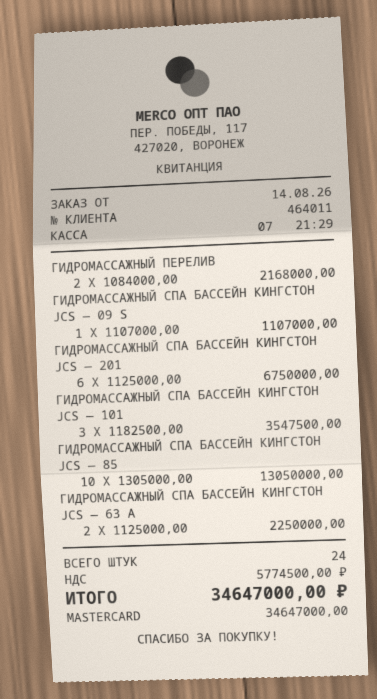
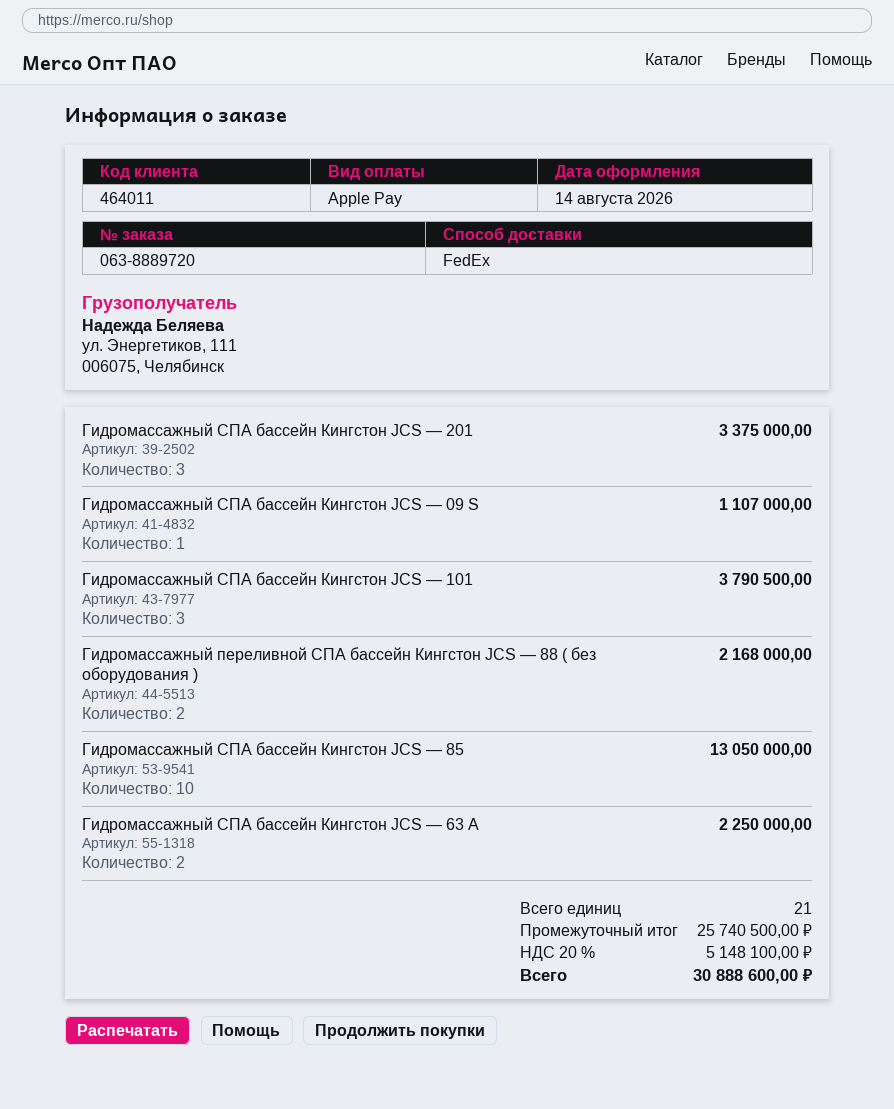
payment method: Mastercard -> Apple Pay
ГИДРОМАССАЖНЫЙ СПА БАССЕЙН КИНГСТОН JCS — 201: 6 for 6750000.00 -> 3 for 3375000.00
ГИДРОМАССАЖНЫЙ СПА БАССЕЙН КИНГСТОН JCS — 101: 3 for 3547500.00 -> 3 for 3790500.00
total quantity: 24 -> 21
tax: 5774500.00 -> 5148100.00
total: 34647000.00 -> 30888600.00

